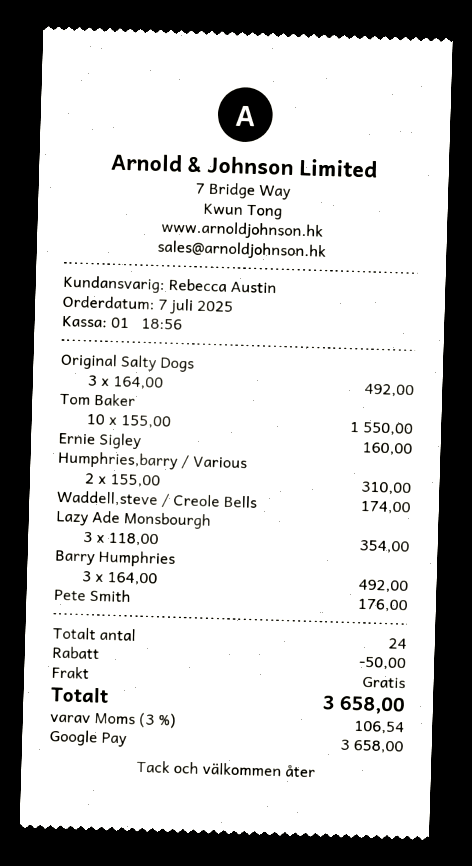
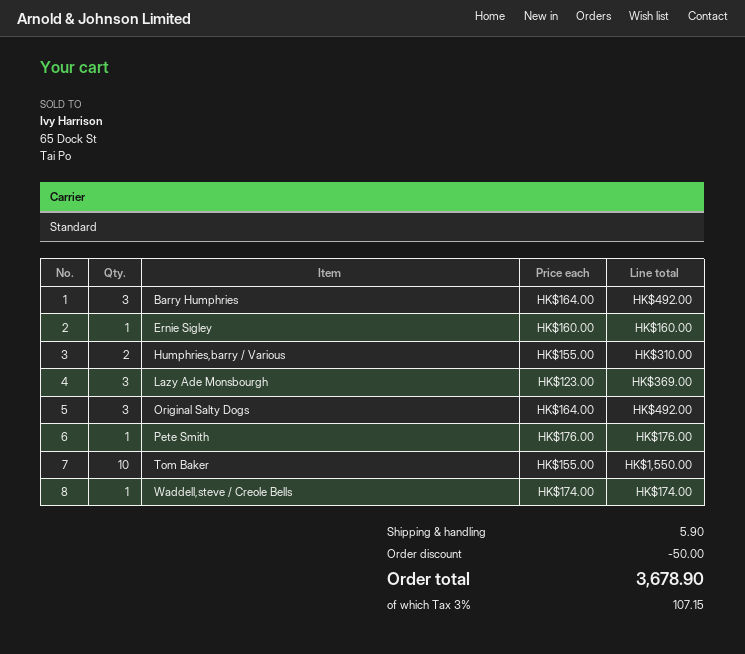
Lazy Ade Monsbourgh: 3 x 118.00 = 354.00 -> 3 x 123.00 = 369.00
shipping: 0.00 -> 5.90
tax: 3% = 106.54 -> 3% = 107.15
total: 3658.00 -> 3678.90

